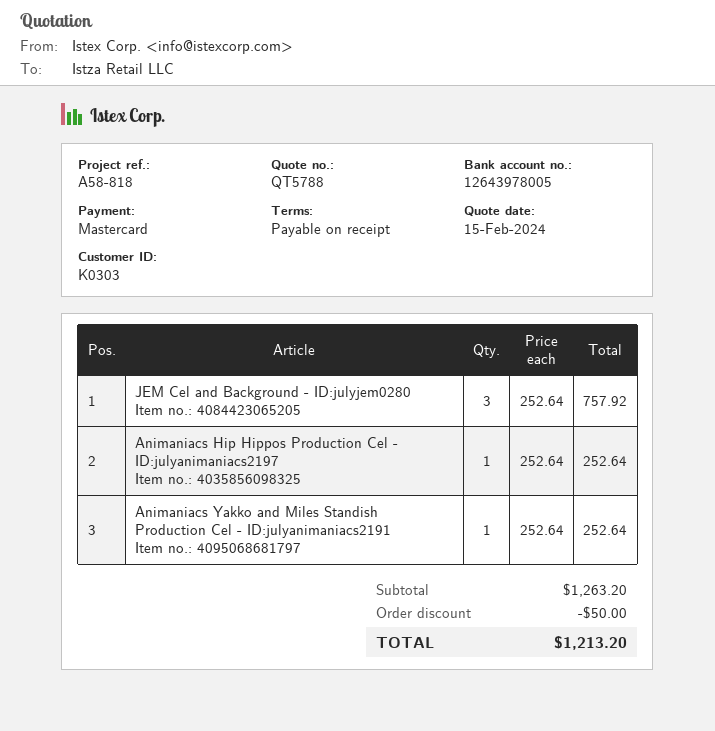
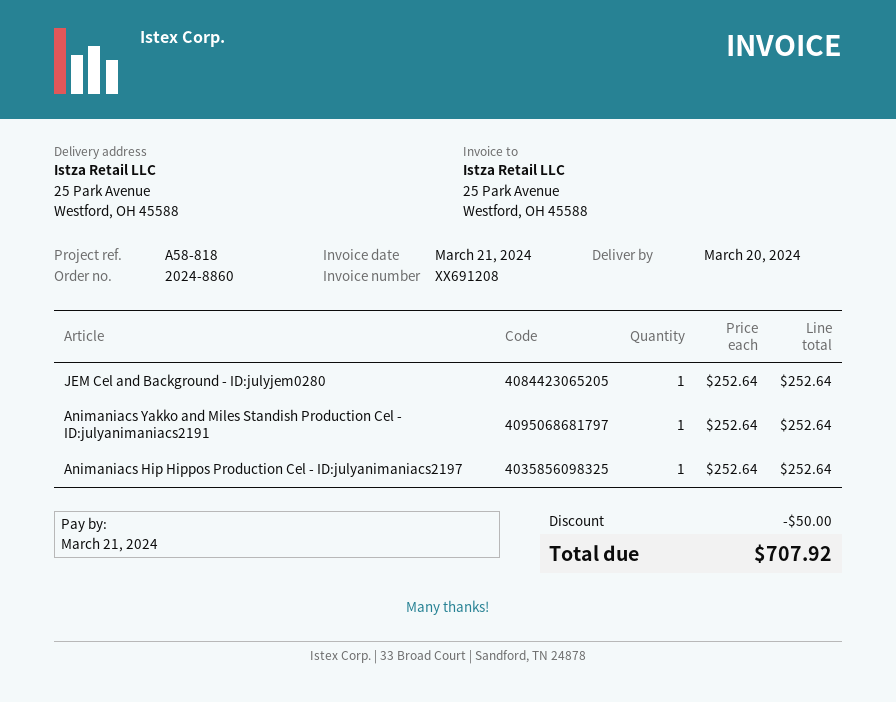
JEM Cel and Background - ID:julyjem0280: 3 x 252.64 = 757.92 -> 1 x 252.64 = 252.64
total: 1213.20 -> 707.92

